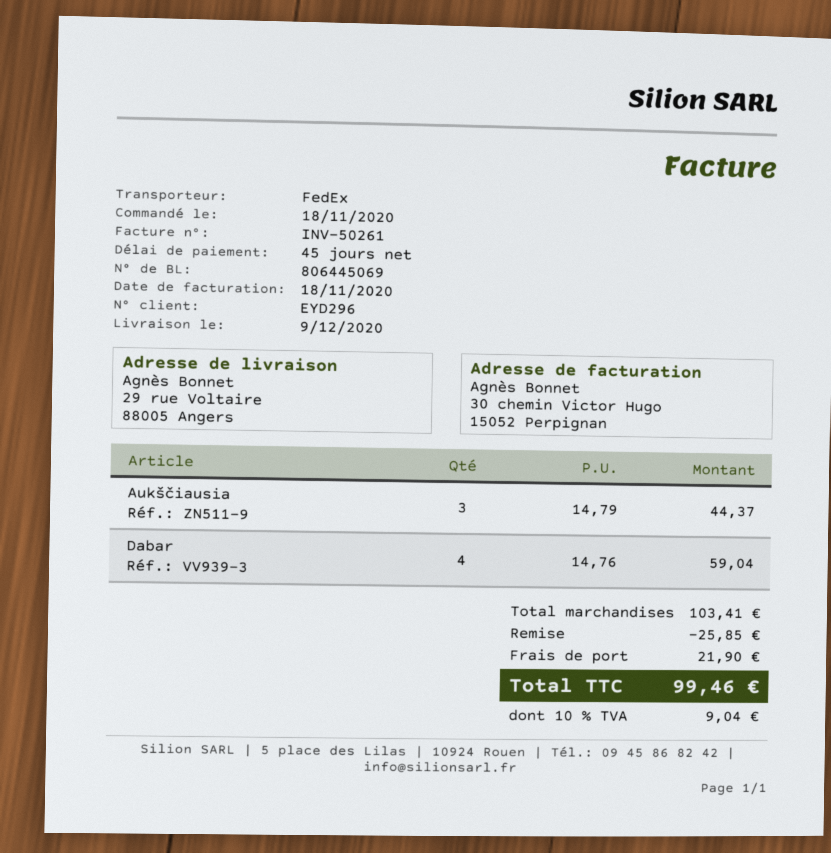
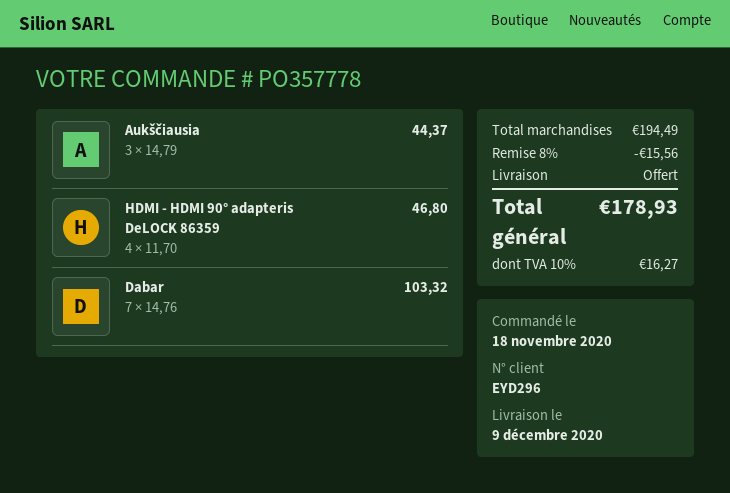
Dabar: 4 x 14.76 = 59.04 -> 7 x 14.76 = 103.32
HDMI - HDMI 90° adapteris DeLOCK 86359: none -> 4 x 11.70 = 46.80
subtotal: 103.41 -> 194.49
discount: 25.85 -> 15.56
shipping: 21.90 -> 0.00
tax: 10% = 9.04 -> 10% = 16.27
total: 99.46 -> 178.93

